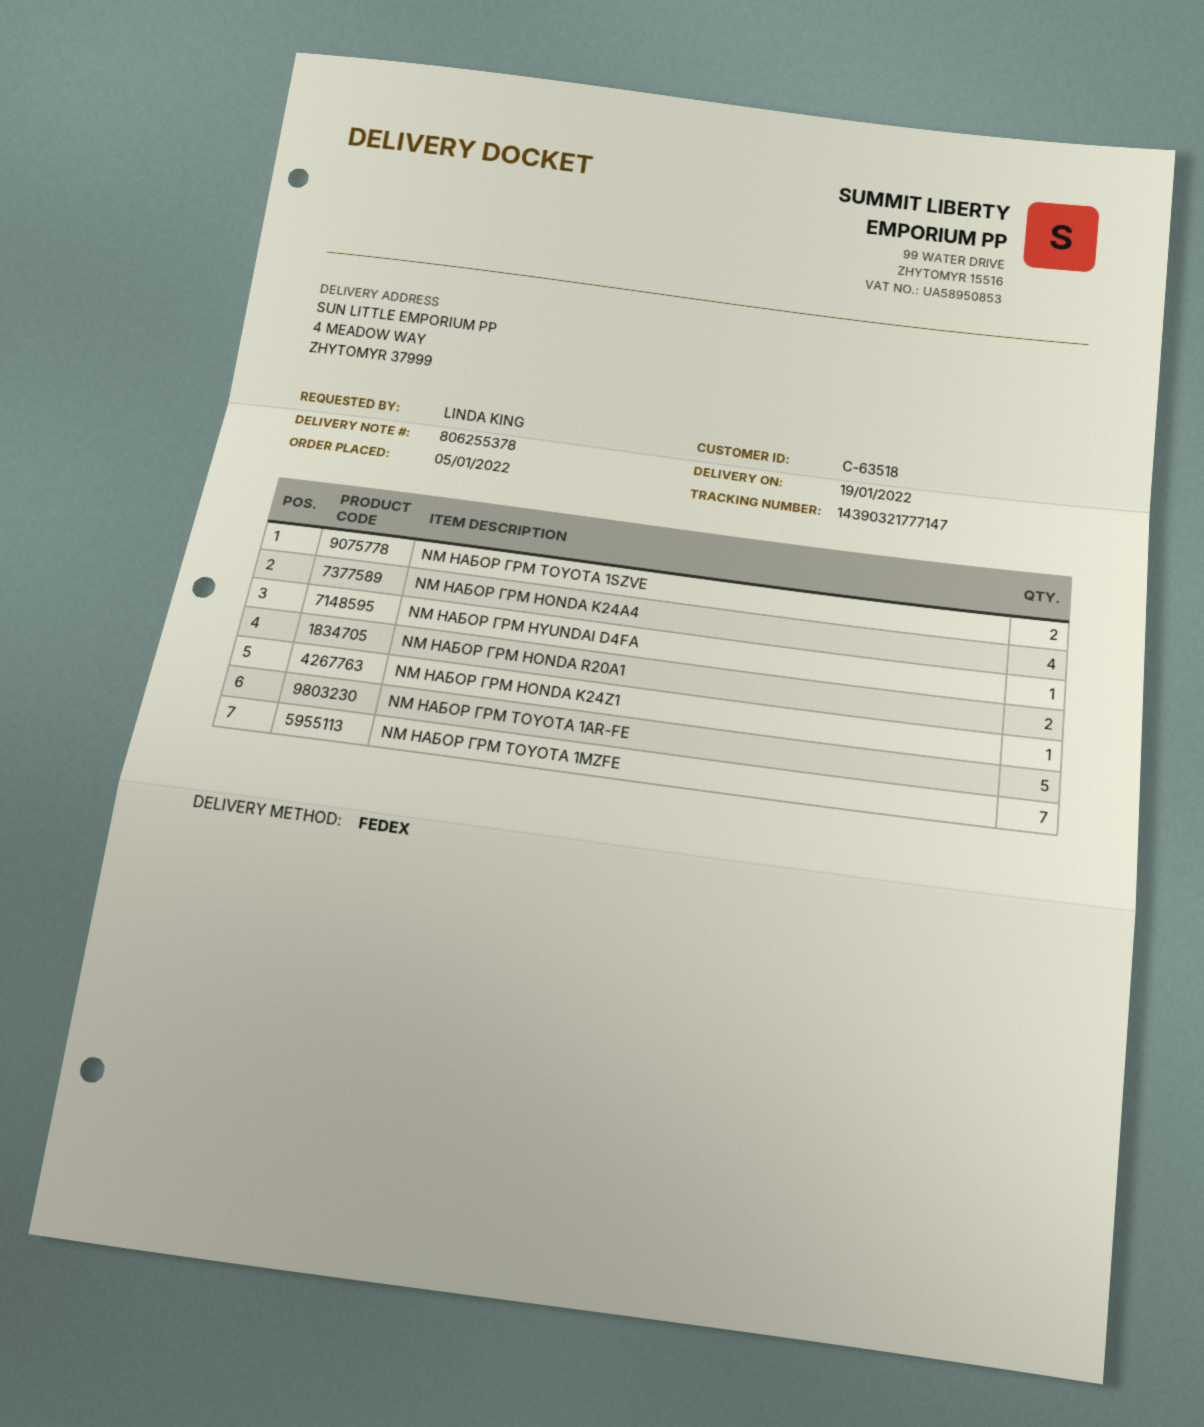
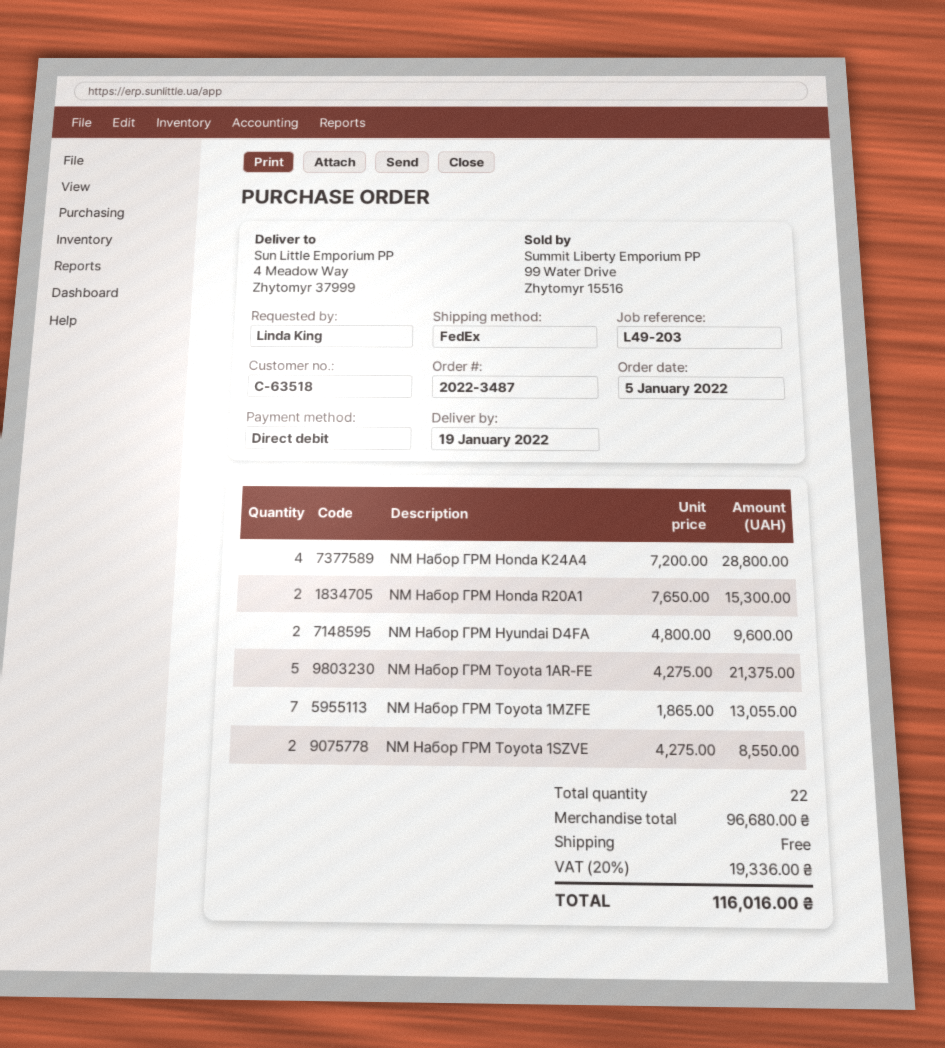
NM НАБОР ГРМ HYUNDAI D4FA: 1 -> 2
NM НАБОР ГРМ HONDA K24Z1: 1 -> none

